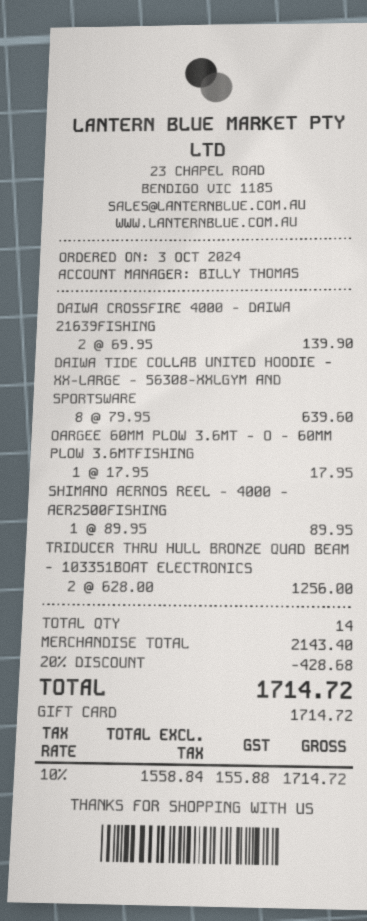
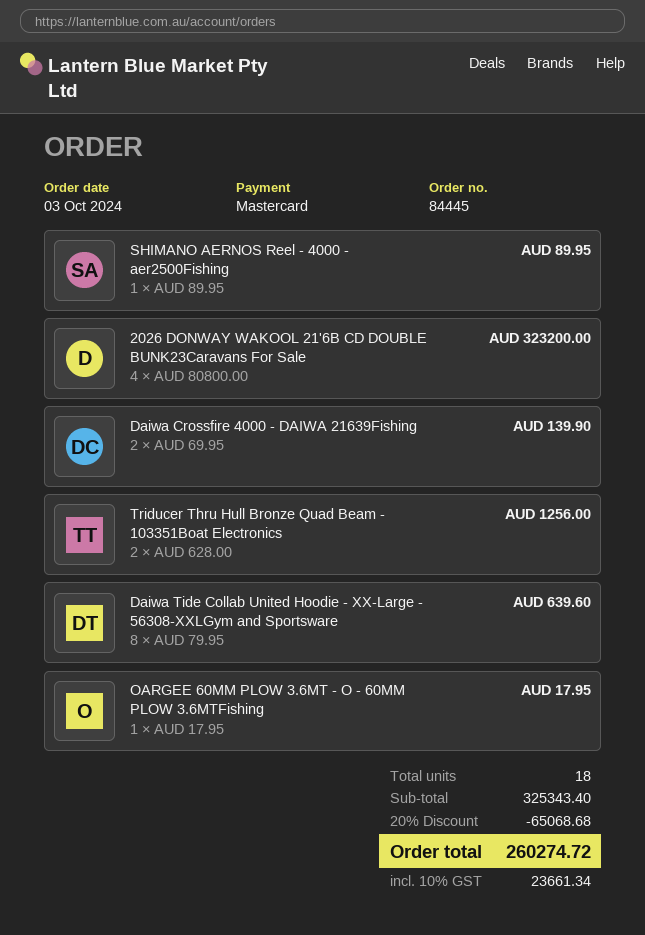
payment method: gift card -> Mastercard
2026 DONWAY WAKOOL 21'6B CD DOUBLE BUNK23Caravans For Sale: none -> 4 x 80800.00 = 323200.00
total quantity: 14 -> 18
subtotal: 2143.40 -> 325343.40
discount: 20% = 428.68 -> 20% = 65068.68
tax: 10% = 155.88 -> 10% = 23661.34
total: 1714.72 -> 260274.72

